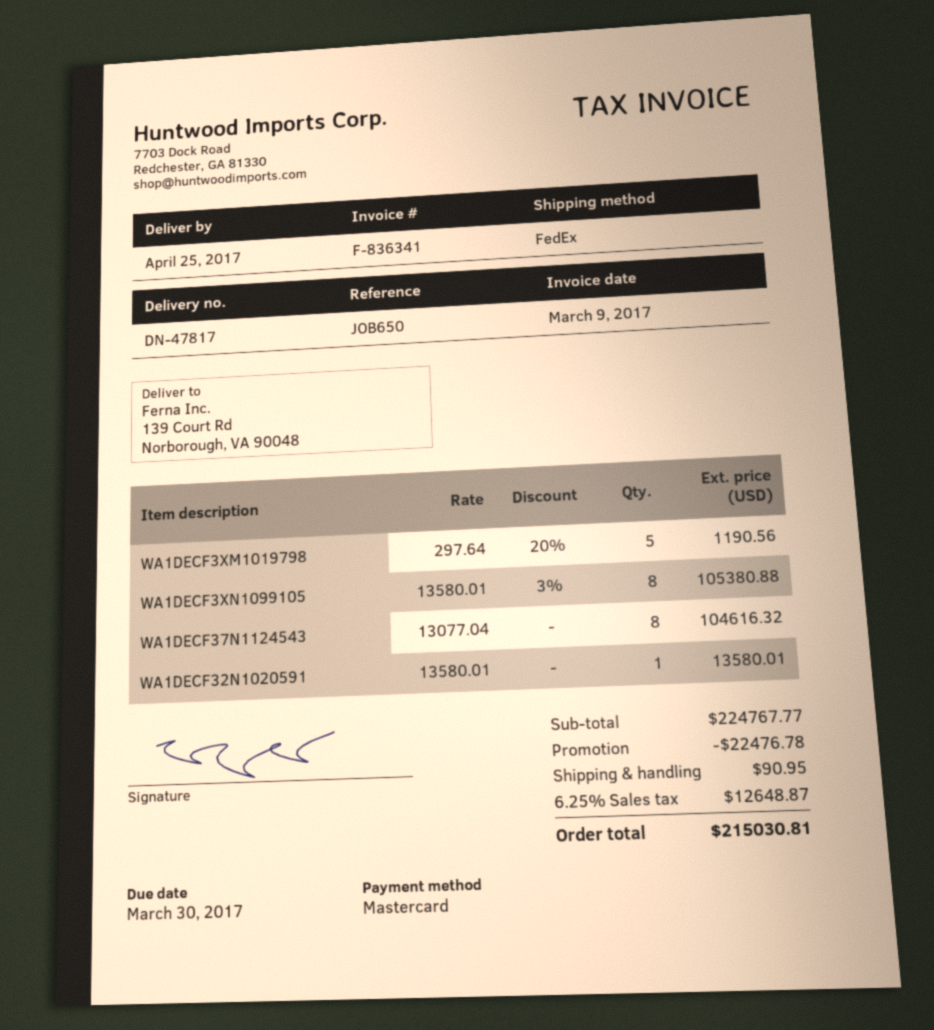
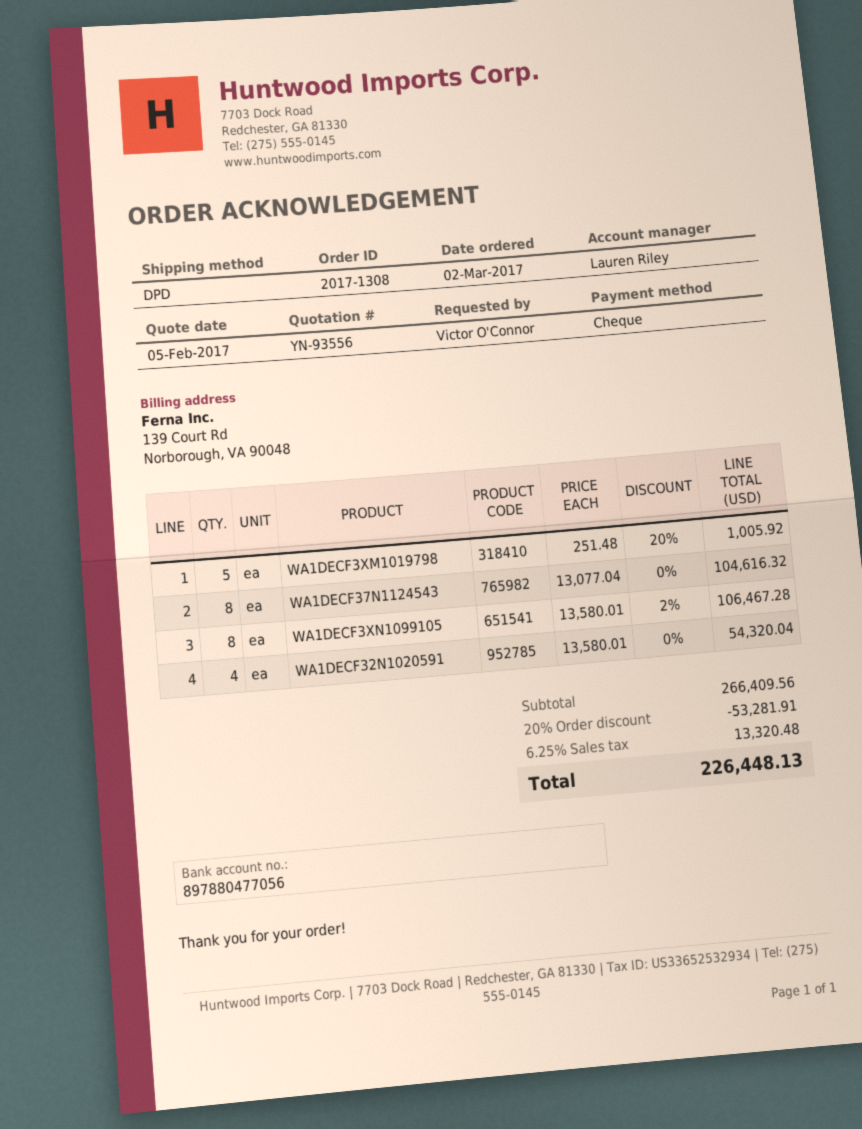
payment method: Mastercard -> cheque
shipping method: FedEx -> DPD
WA1DECF3XM1019798: 5 x 297.64 - 20% = 1190.56 -> 5 x 251.48 - 20% = 1005.92
WA1DECF3XN1099105: 8 x 13580.01 - 3% = 105380.88 -> 8 x 13580.01 - 2% = 106467.28
WA1DECF32N1020591: 1 x 13580.01 = 13580.01 -> 4 x 13580.01 = 54320.04
subtotal: 224767.77 -> 266409.56
discount: 22476.78 -> 53281.91
shipping: 90.95 -> none
tax: 6.25% = 12648.87 -> 6.25% = 13320.48
total: 215030.81 -> 226448.13

